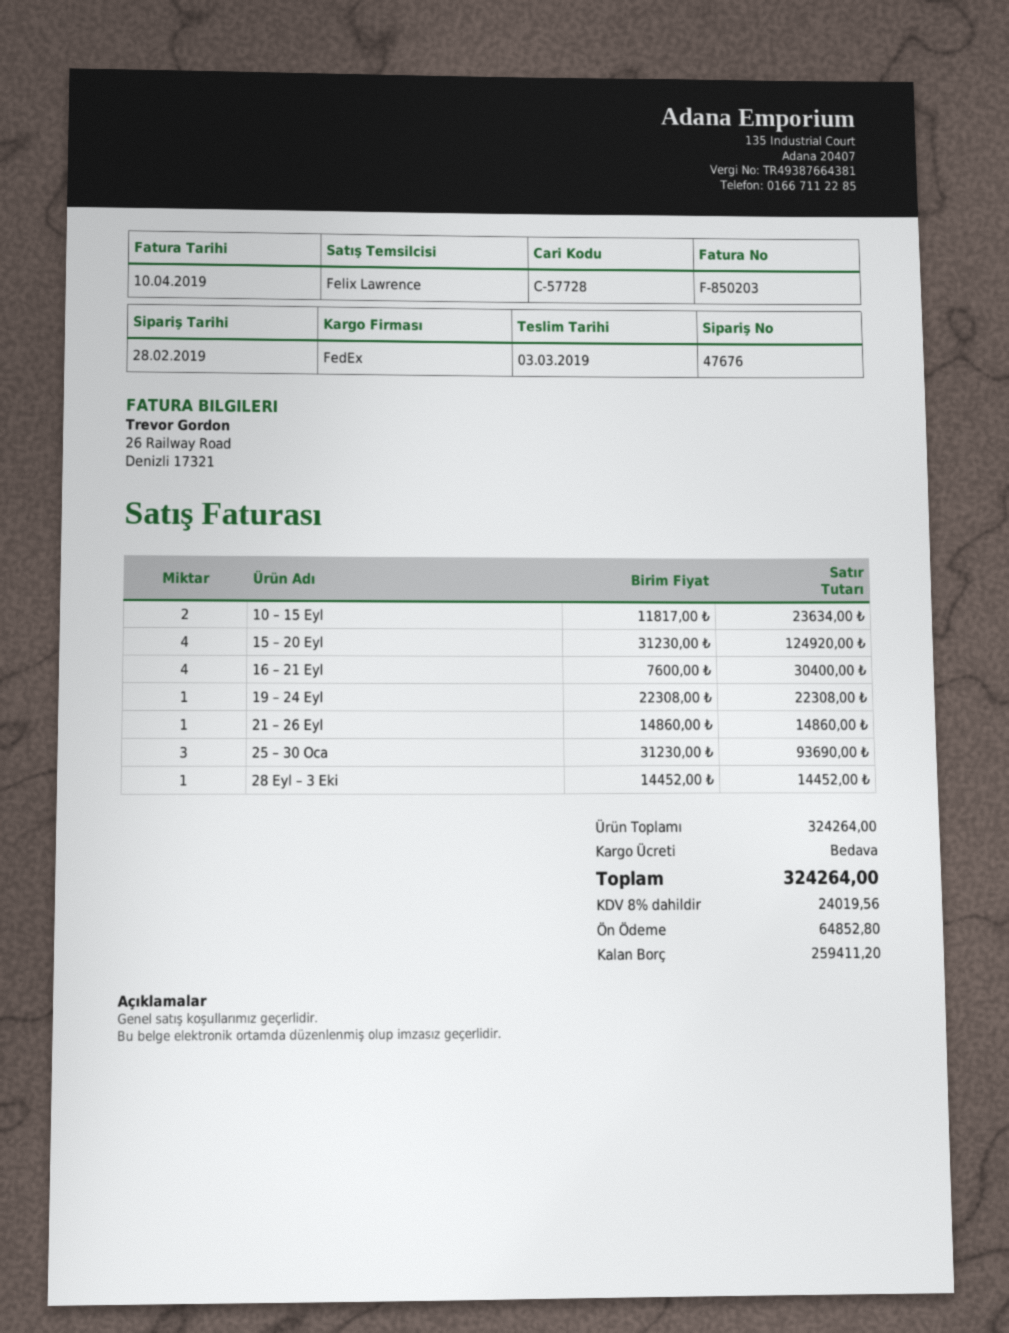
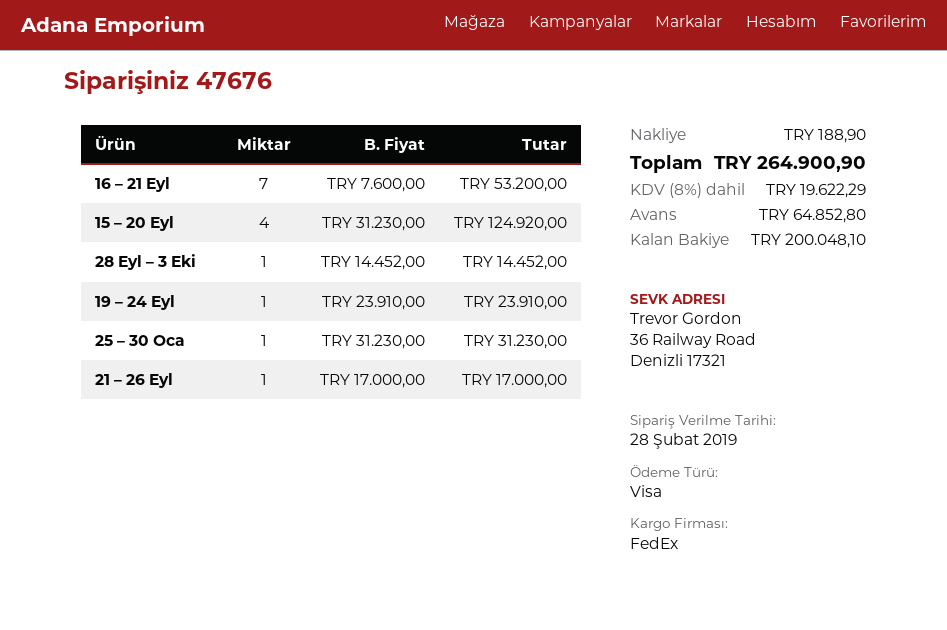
10 – 15 Eyl: 2 x 11817.00 = 23634.00 -> none
16 – 21 Eyl: 4 x 7600.00 = 30400.00 -> 7 x 7600.00 = 53200.00
19 – 24 Eyl: 1 x 22308.00 = 22308.00 -> 1 x 23910.00 = 23910.00
21 – 26 Eyl: 1 x 14860.00 = 14860.00 -> 1 x 17000.00 = 17000.00
25 – 30 Oca: 3 x 31230.00 = 93690.00 -> 1 x 31230.00 = 31230.00
shipping: 0.00 -> 188.90
tax: 8% = 24019.56 -> 8% = 19622.29
total: 324264.00 -> 264900.90
balance: 259411.20 -> 200048.10

